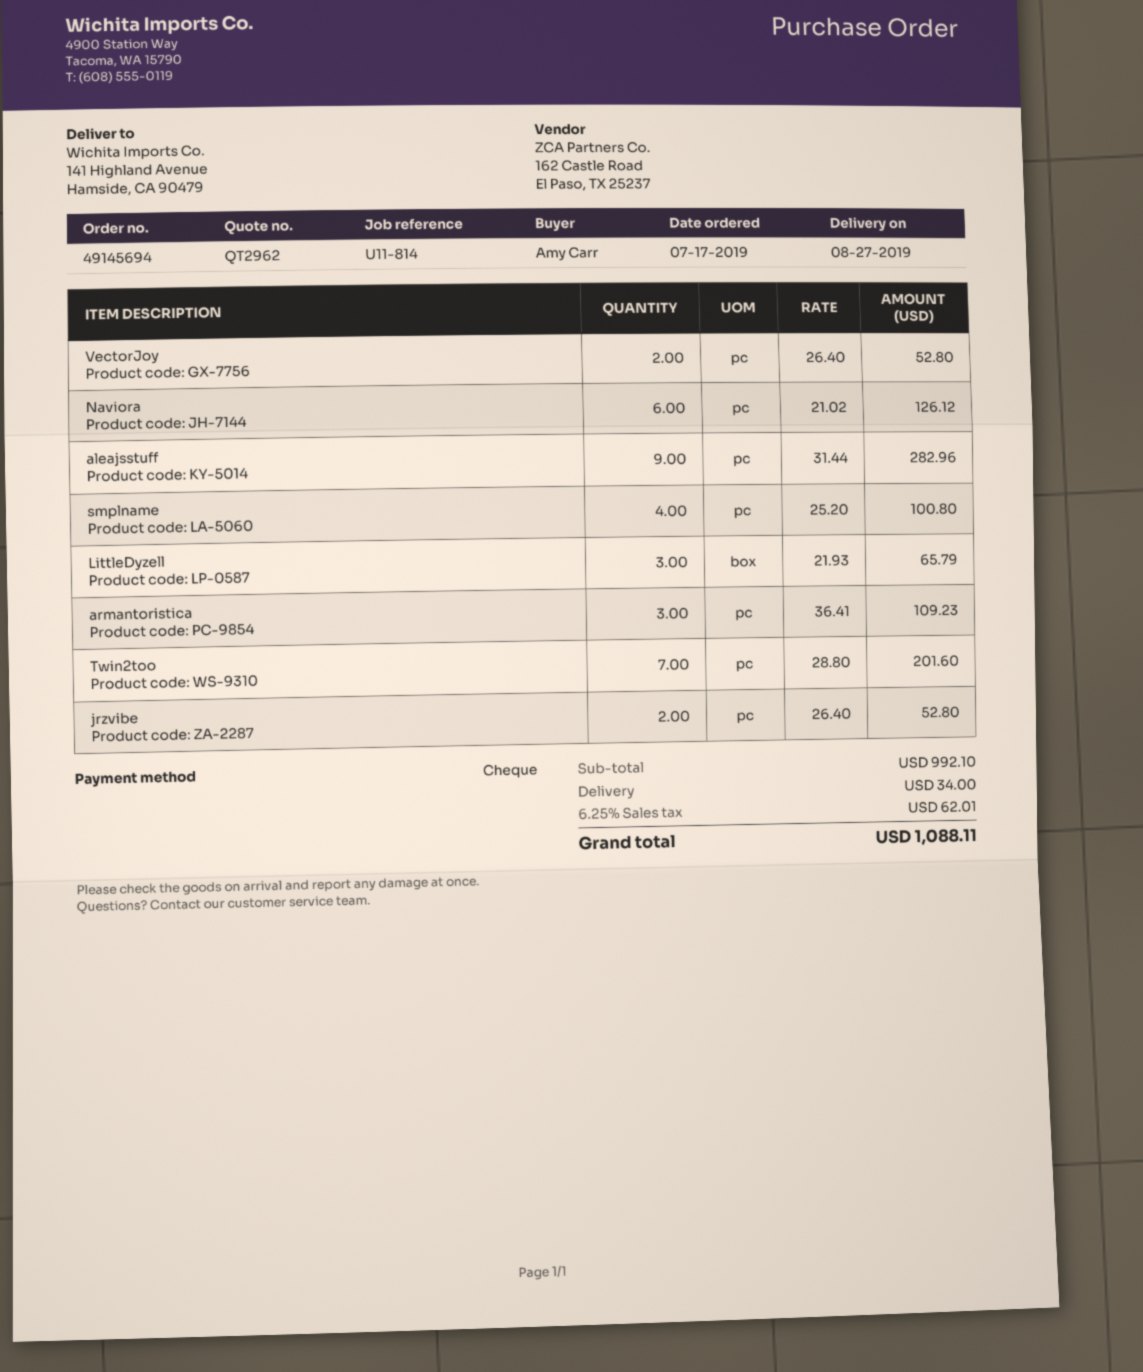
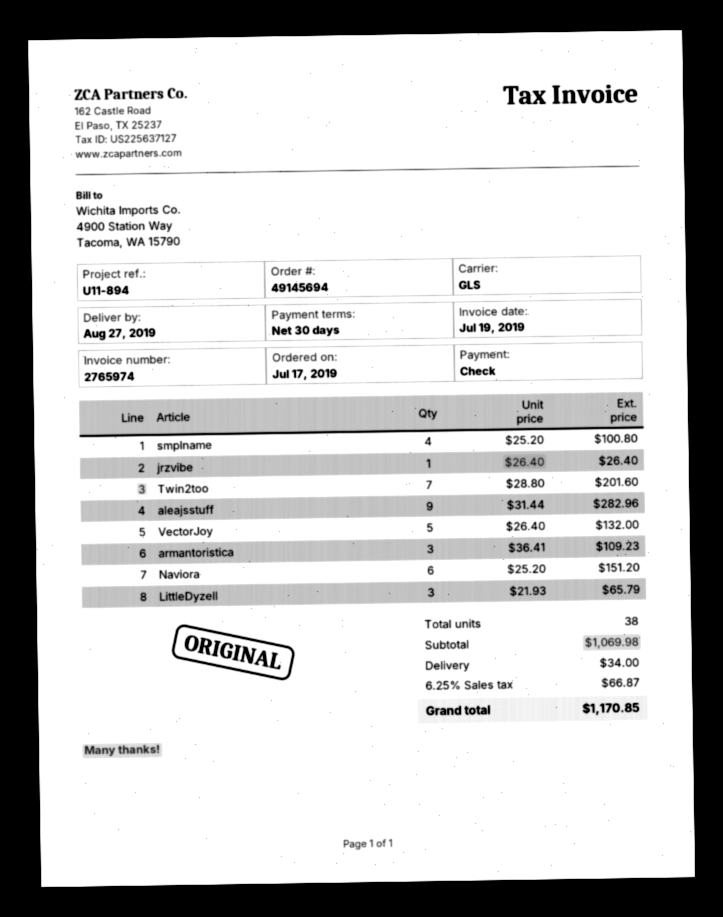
reference: U11-814 -> U11-894
VectorJoy: 2 x 26.40 = 52.80 -> 5 x 26.40 = 132.00
Naviora: 6 x 21.02 = 126.12 -> 6 x 25.20 = 151.20
jrzvibe: 2 x 26.40 = 52.80 -> 1 x 26.40 = 26.40
subtotal: 992.10 -> 1069.98
tax: 6.25% = 62.01 -> 6.25% = 66.87
total: 1088.11 -> 1170.85

